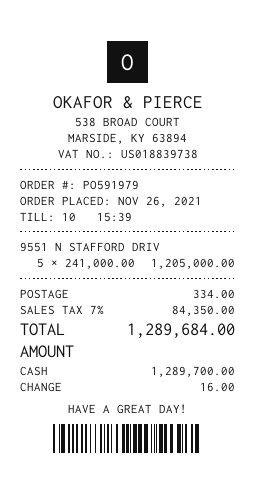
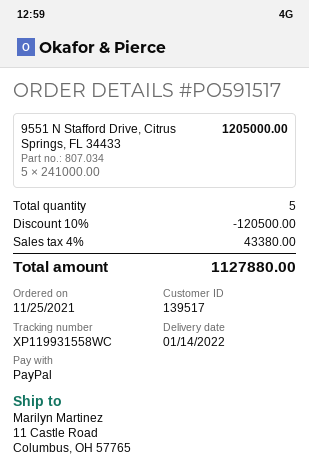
order number: PO591979 -> PO591517
order date: 2021-11-26 -> 2021-11-25
payment method: cash -> PayPal
discount: none -> 10% = 120500.00
shipping: 334.00 -> none
tax: 7% = 84350.00 -> 4% = 43380.00
total: 1289684.00 -> 1127880.00

